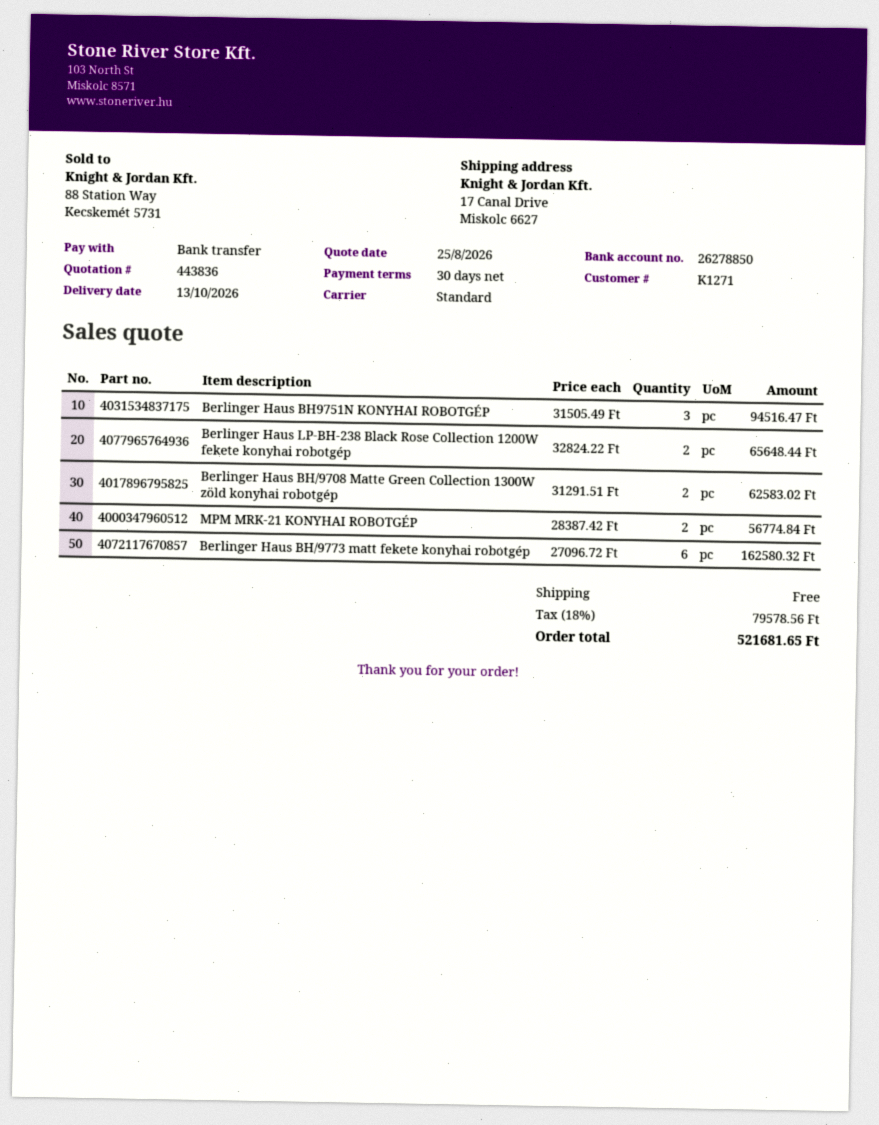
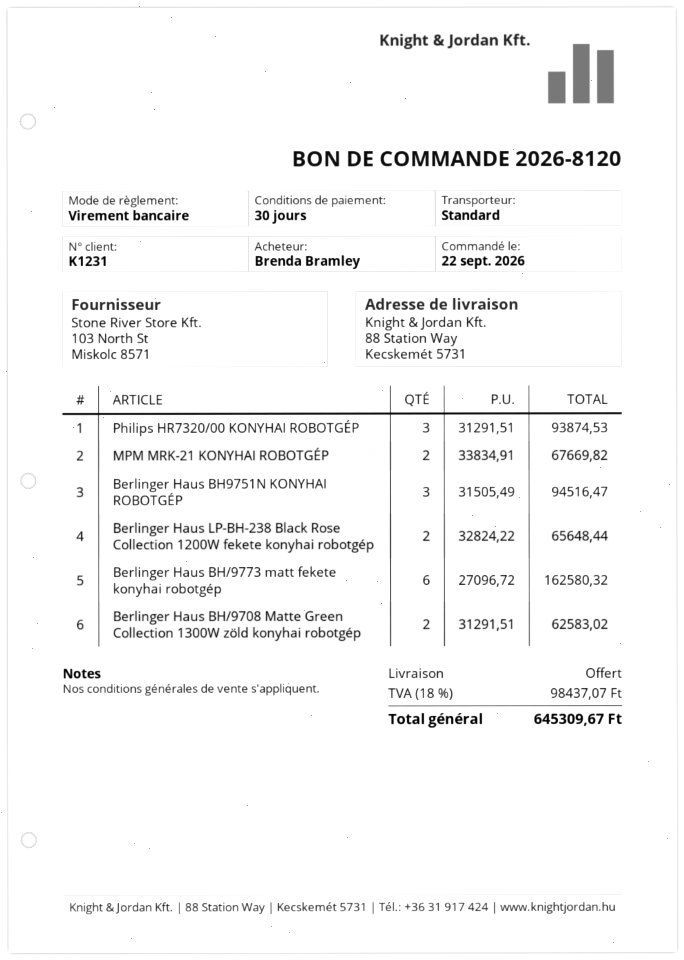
customer number: K1271 -> K1231
ship to: 17 Canal Drive, Miskolc 6627 -> 88 Station Way, Kecskemét 5731
MPM MRK-21 KONYHAI ROBOTGÉP: 2 x 28387.42 = 56774.84 -> 2 x 33834.91 = 67669.82
Philips HR7320/00 KONYHAI ROBOTGÉP: none -> 3 x 31291.51 = 93874.53
tax: 18% = 79578.56 -> 18% = 98437.07
total: 521681.65 -> 645309.67

